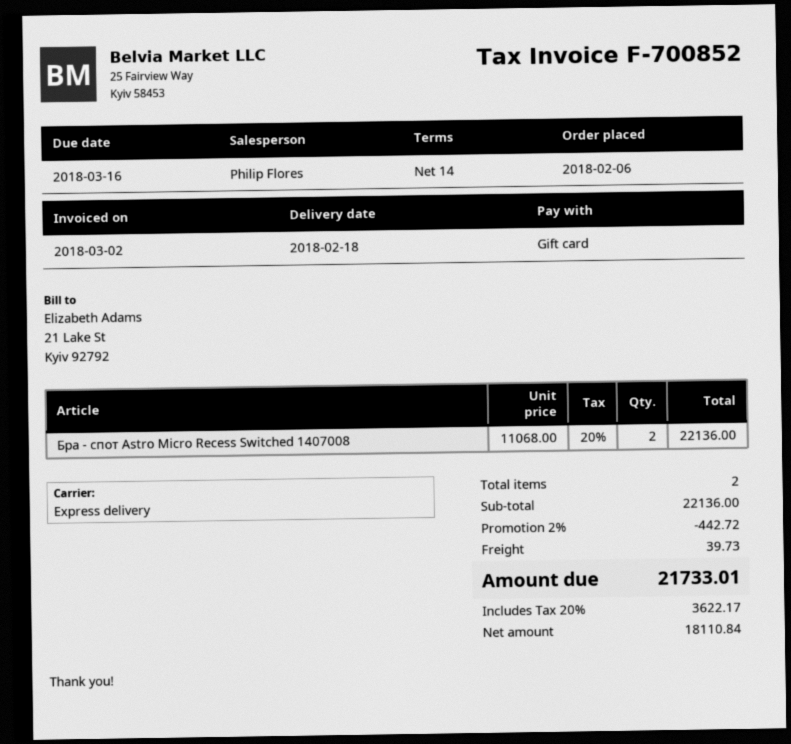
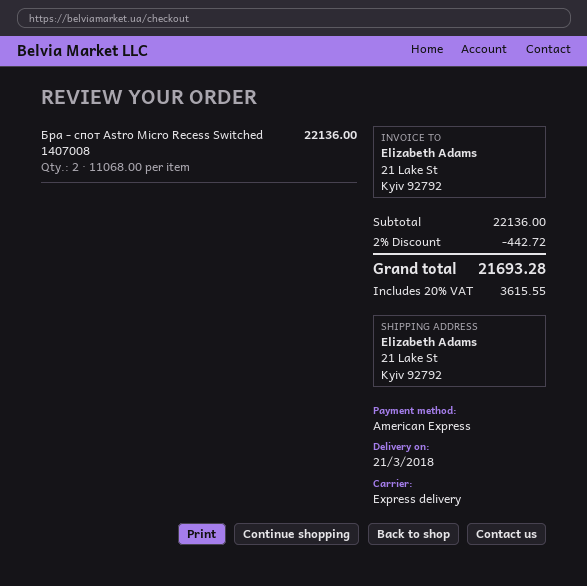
delivery date: 2018-02-18 -> 2018-03-21
payment method: gift card -> American Express
shipping: 39.73 -> none
tax: 20% = 3622.17 -> 20% = 3615.55
total: 21733.01 -> 21693.28

